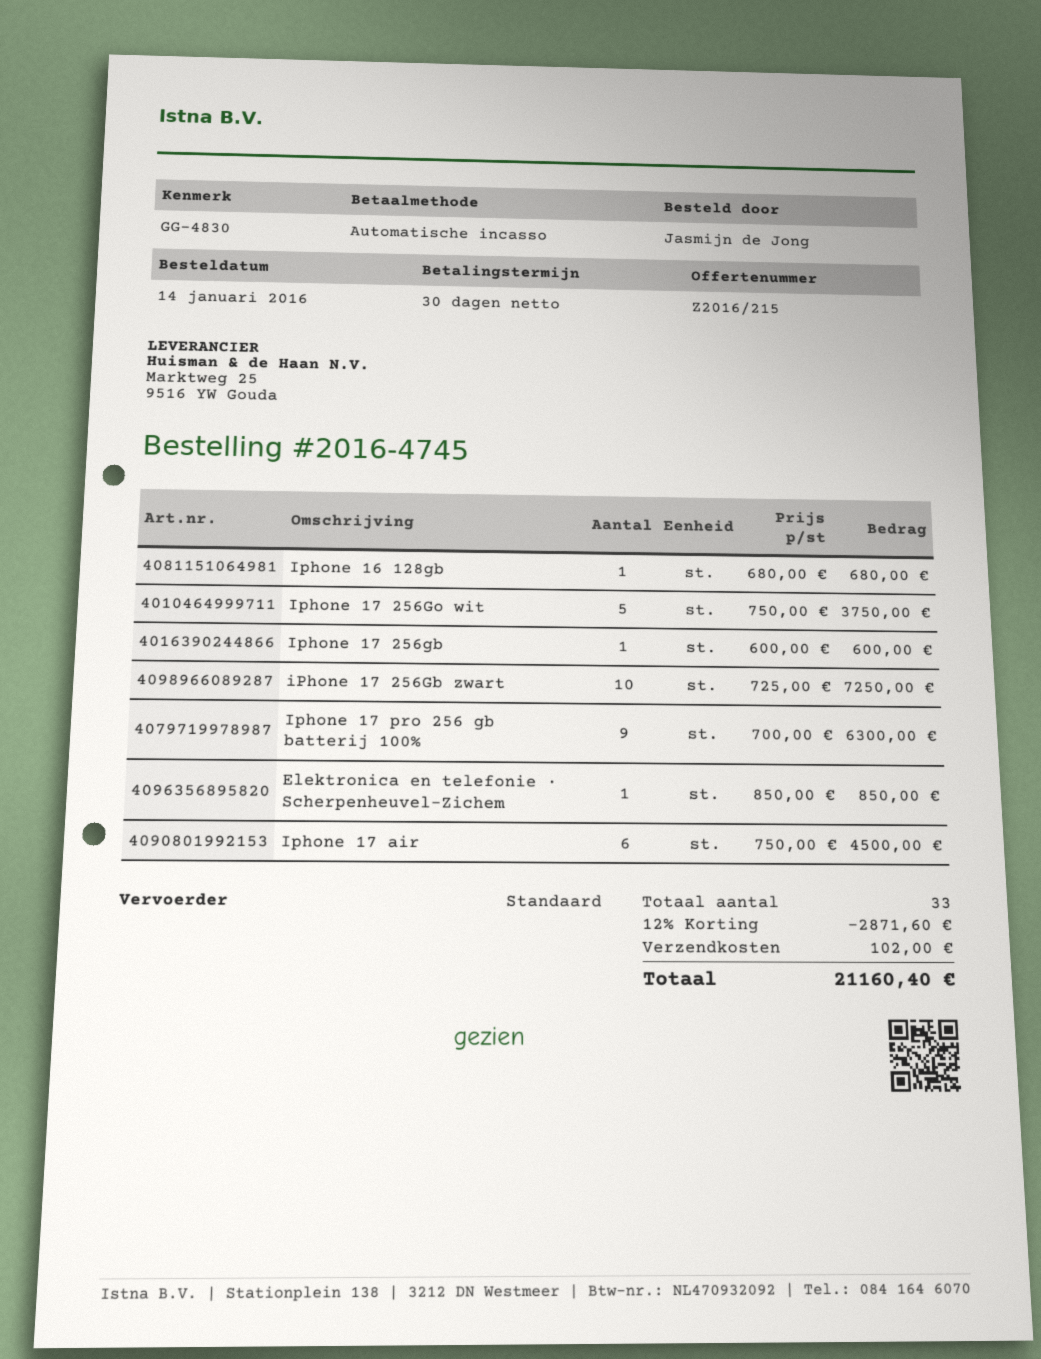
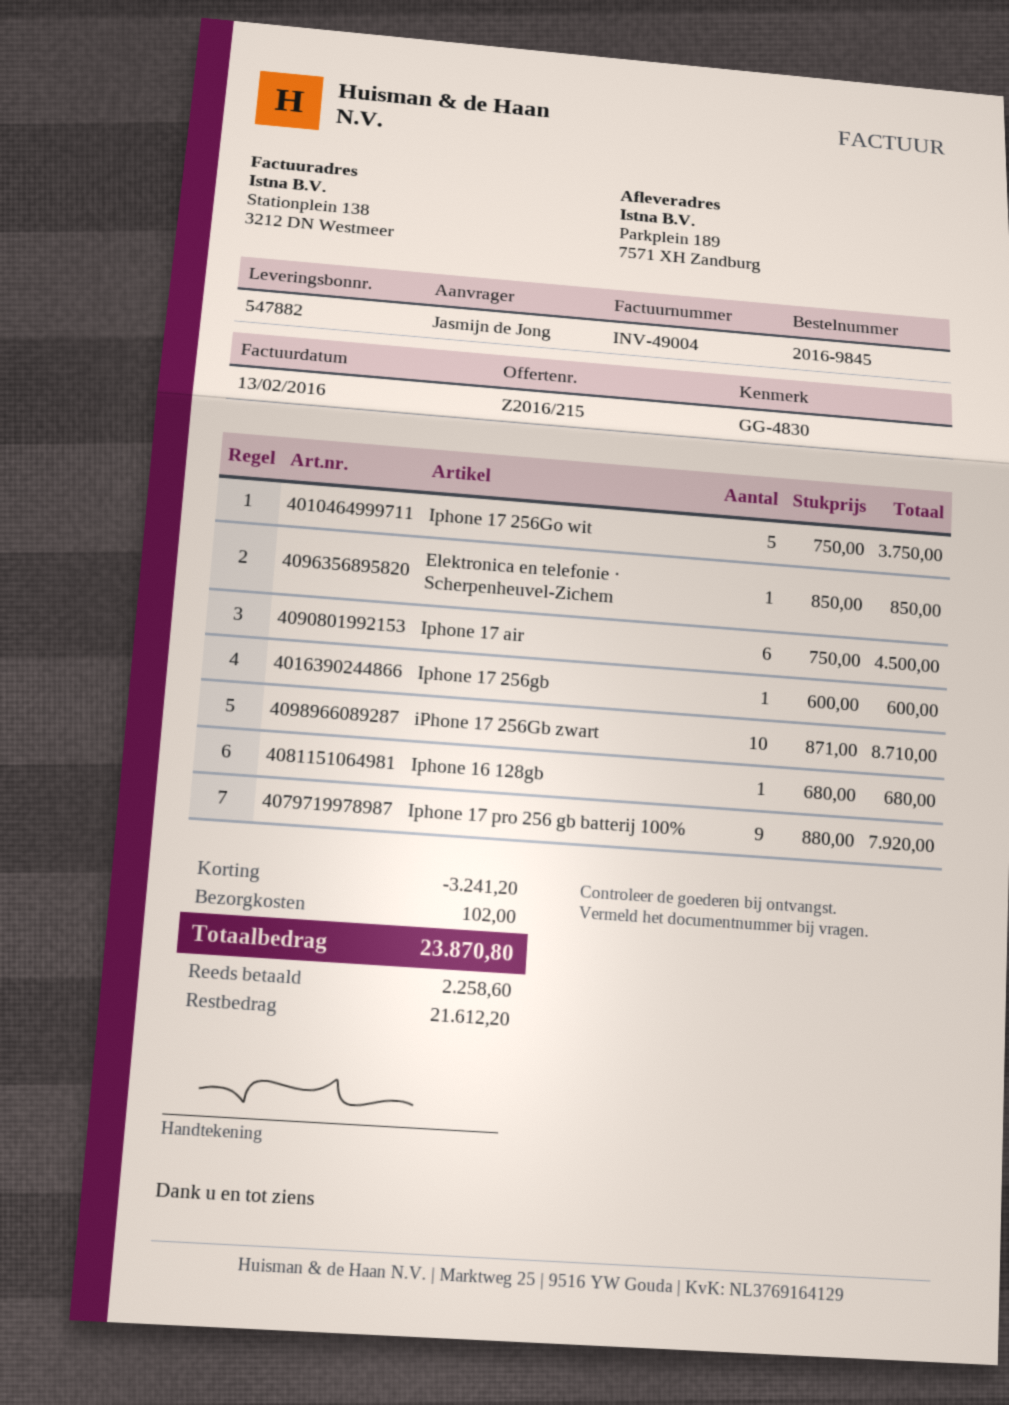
order number: 2016-4745 -> 2016-9845
iPhone 17 256Gb zwart: 10 x 725.00 = 7250.00 -> 10 x 871.00 = 8710.00
Iphone 17 pro 256 gb batterij 100%: 9 x 700.00 = 6300.00 -> 9 x 880.00 = 7920.00
discount: 2871.60 -> 3241.20
total: 21160.40 -> 23870.80

